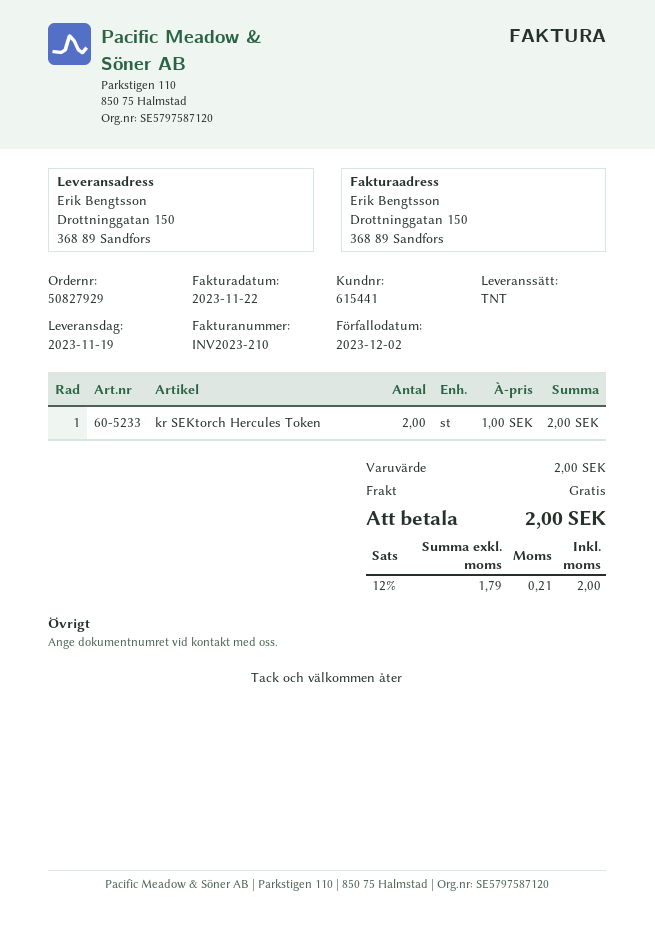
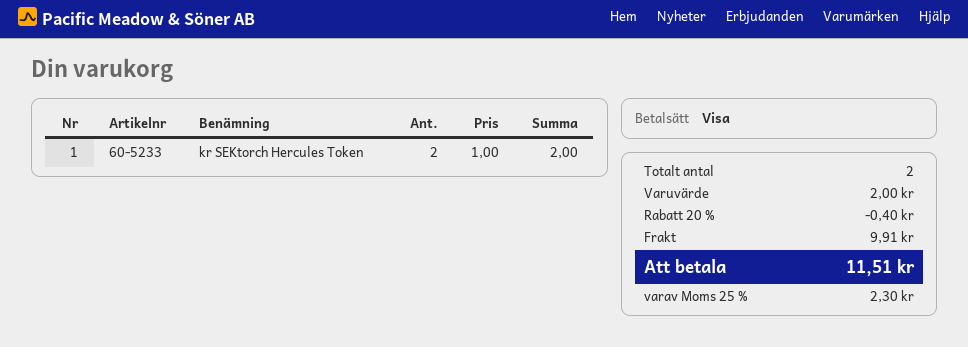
discount: none -> 20% = 0.40
shipping: 0.00 -> 9.91
tax: 12% = 0.21 -> 25% = 2.30
total: 2.00 -> 11.51

